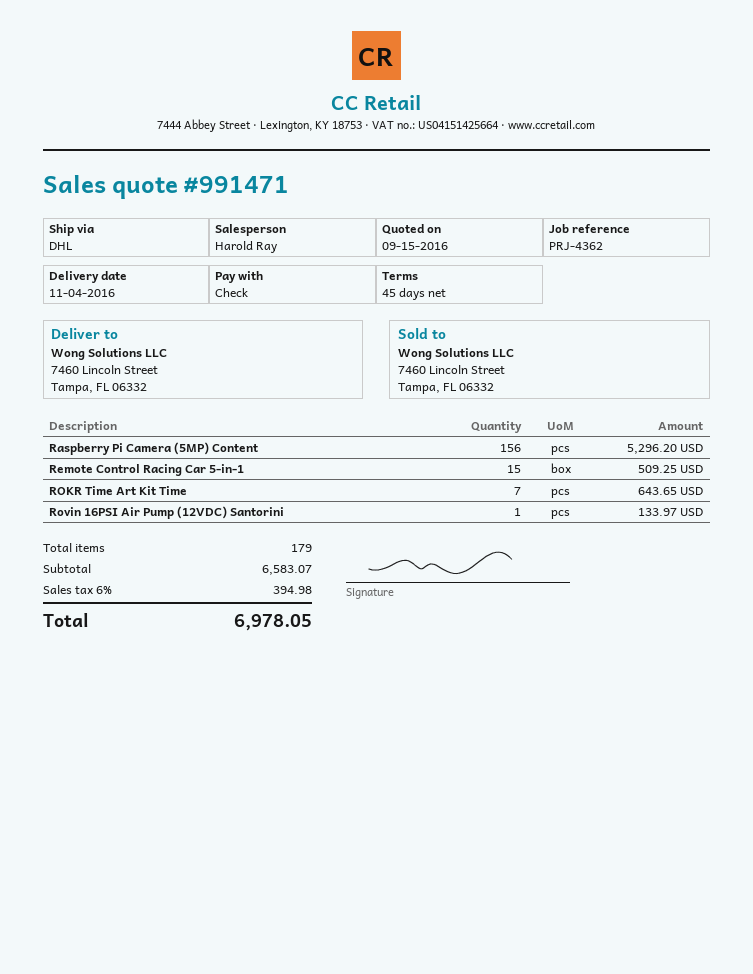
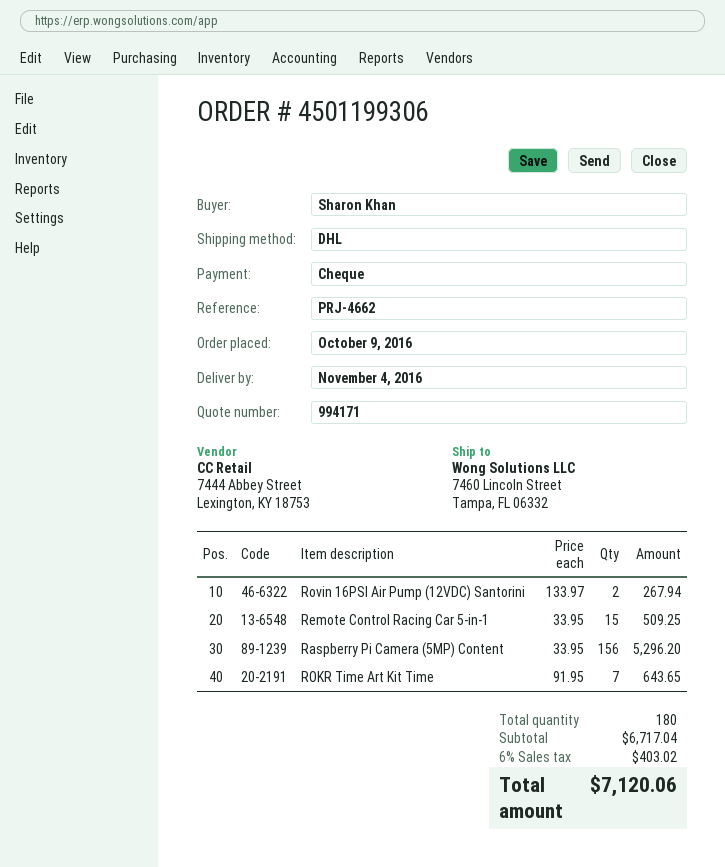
quote number: 991471 -> 994171
reference: PRJ-4362 -> PRJ-4662
Rovin 16PSI Air Pump (12VDC) Santorini: 1 for 133.97 -> 2 for 267.94
total quantity: 179 -> 180
subtotal: 6583.07 -> 6717.04
tax: 6% = 394.98 -> 6% = 403.02
total: 6978.05 -> 7120.06

